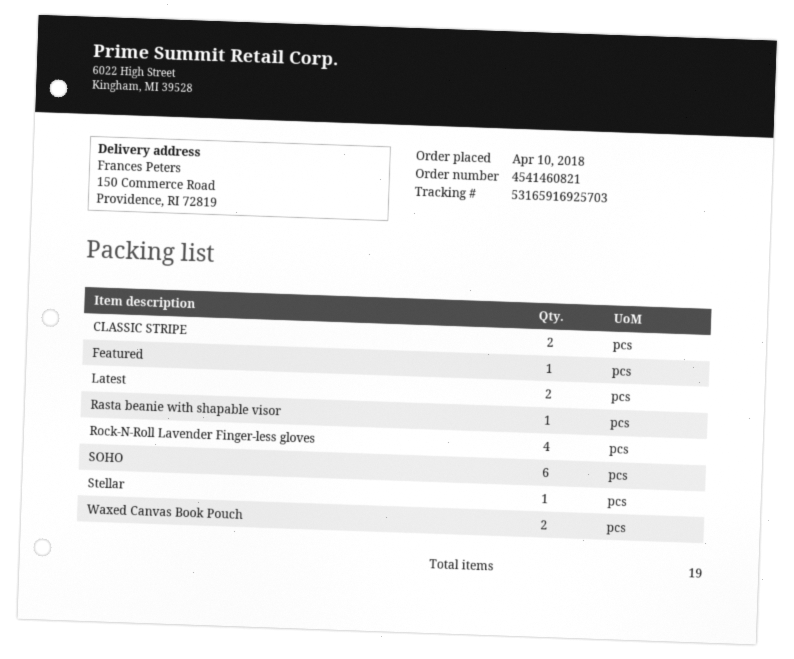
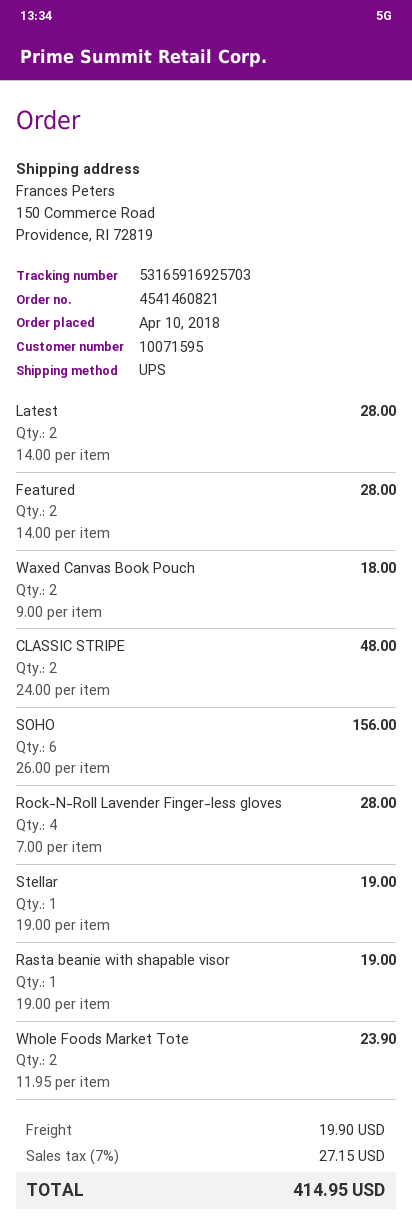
Featured: 1 -> 2
Whole Foods Market Tote: none -> 2

